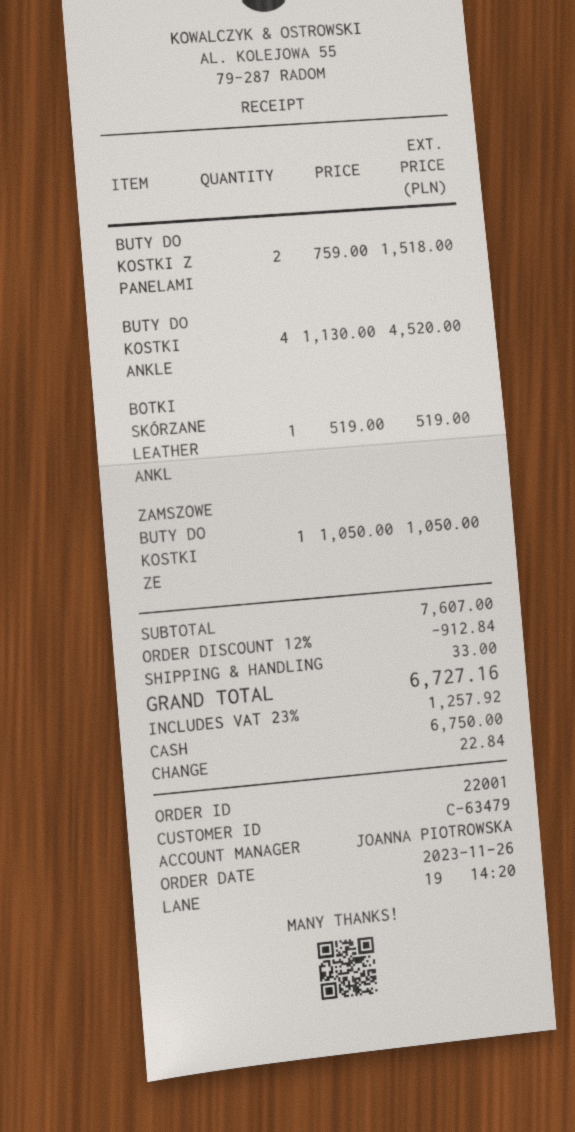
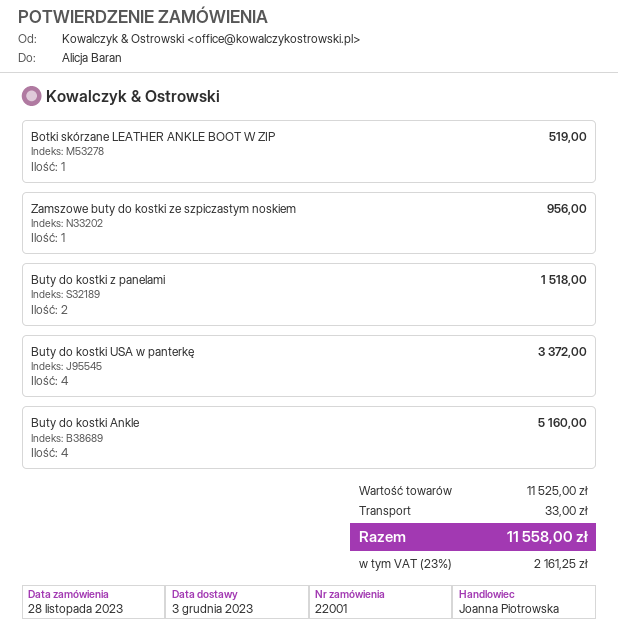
order date: 2023-11-26 -> 2023-11-28
BUTY DO KOSTKI ANKLE: 4 for 4520.00 -> 4 for 5160.00
ZAMSZOWE BUTY DO KOSTKI ZE: 1 for 1050.00 -> 1 for 956.00
Buty do kostki USA w panterkę: none -> 4 for 3372.00
subtotal: 7607.00 -> 11525.00
discount: 12% = 912.84 -> none
tax: 23% = 1257.92 -> 23% = 2161.25
total: 6727.16 -> 11558.00

